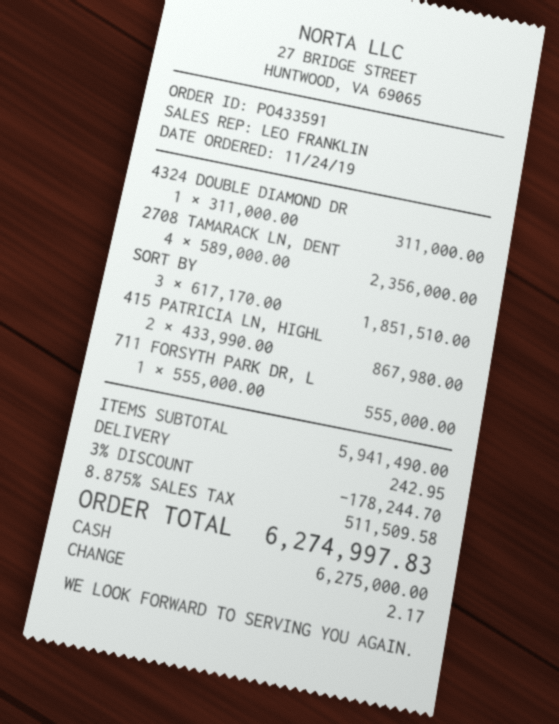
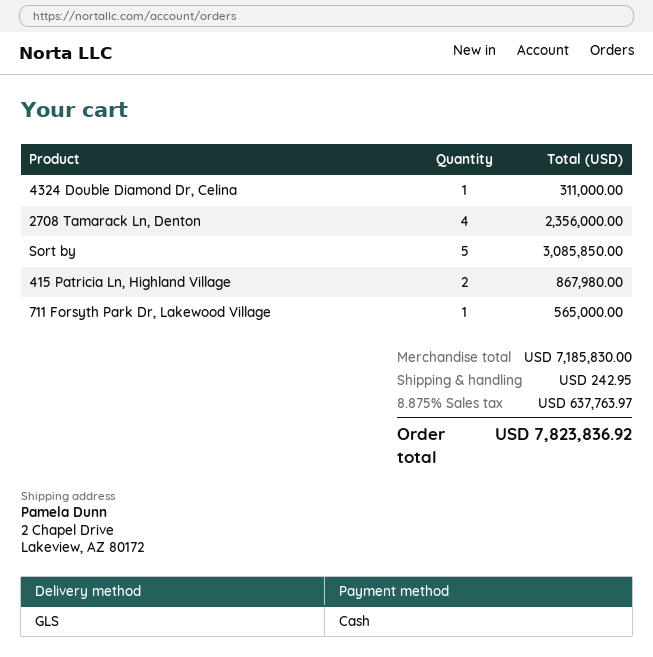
SORT BY: 3 for 1851510.00 -> 5 for 3085850.00
711 FORSYTH PARK DR, L: 1 for 555000.00 -> 1 for 565000.00
subtotal: 5941490.00 -> 7185830.00
discount: 3% = 178244.70 -> none
tax: 8.875% = 511509.58 -> 8.875% = 637763.97
total: 6274997.83 -> 7823836.92

